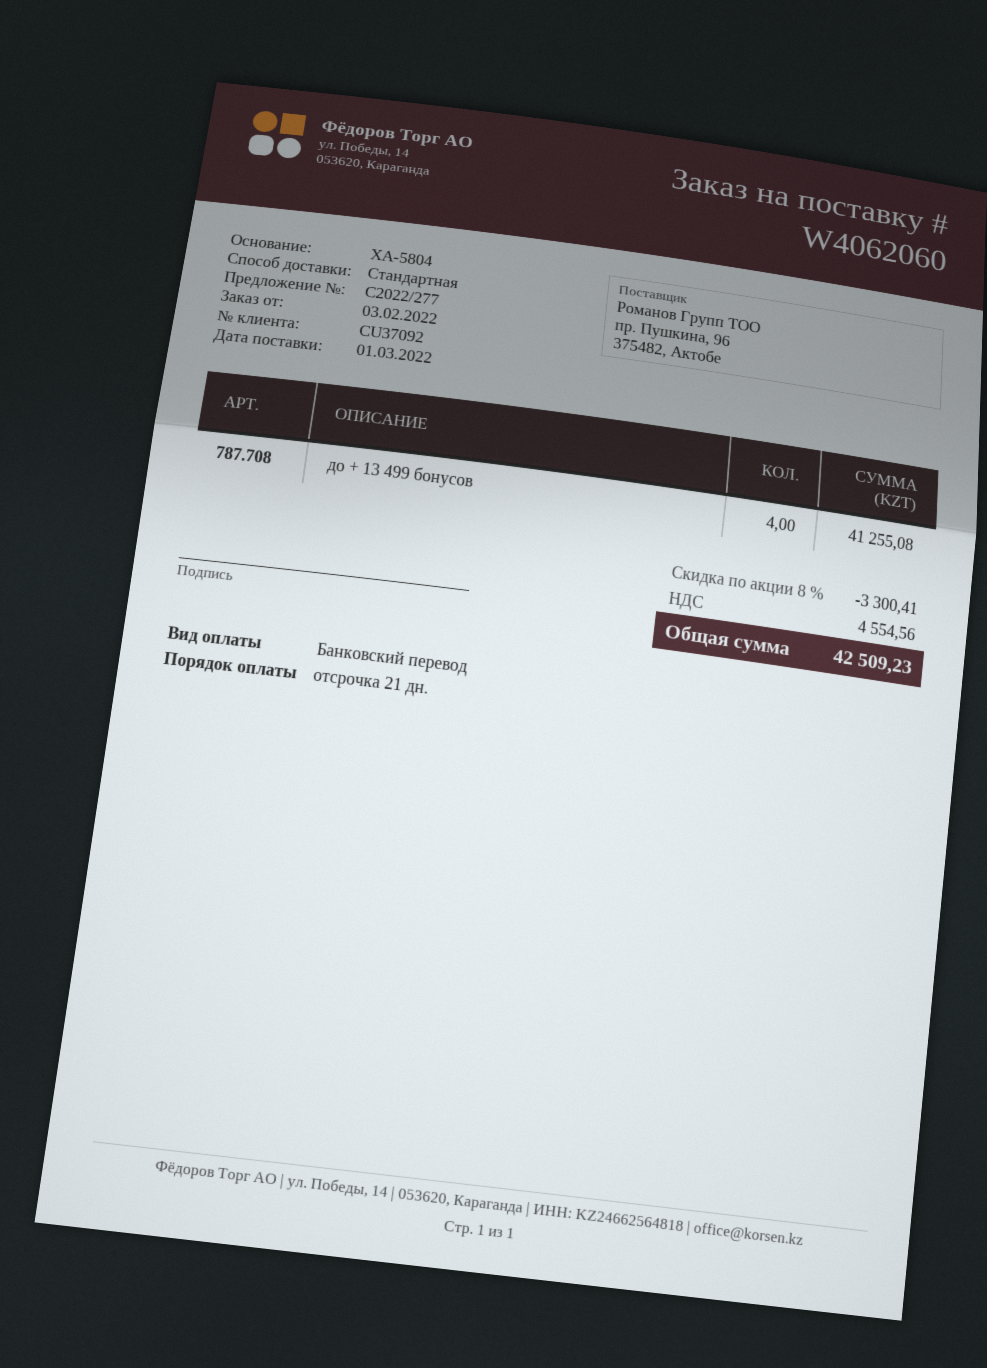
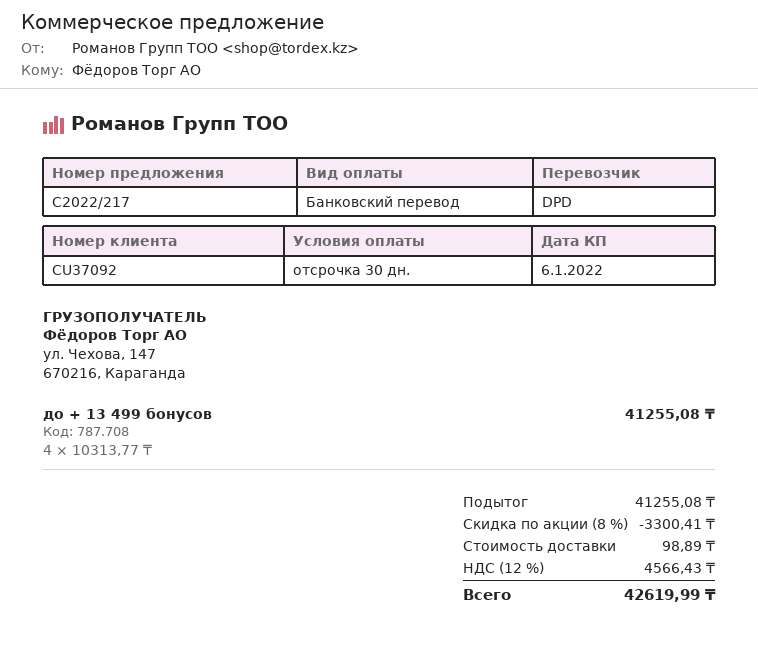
quote number: C2022/277 -> C2022/217
payment terms: 21 days -> 30 days
shipping method: standard -> DPD
shipping: none -> 98.89
tax: 4554.56 -> 4566.43
total: 42509.23 -> 42619.99

